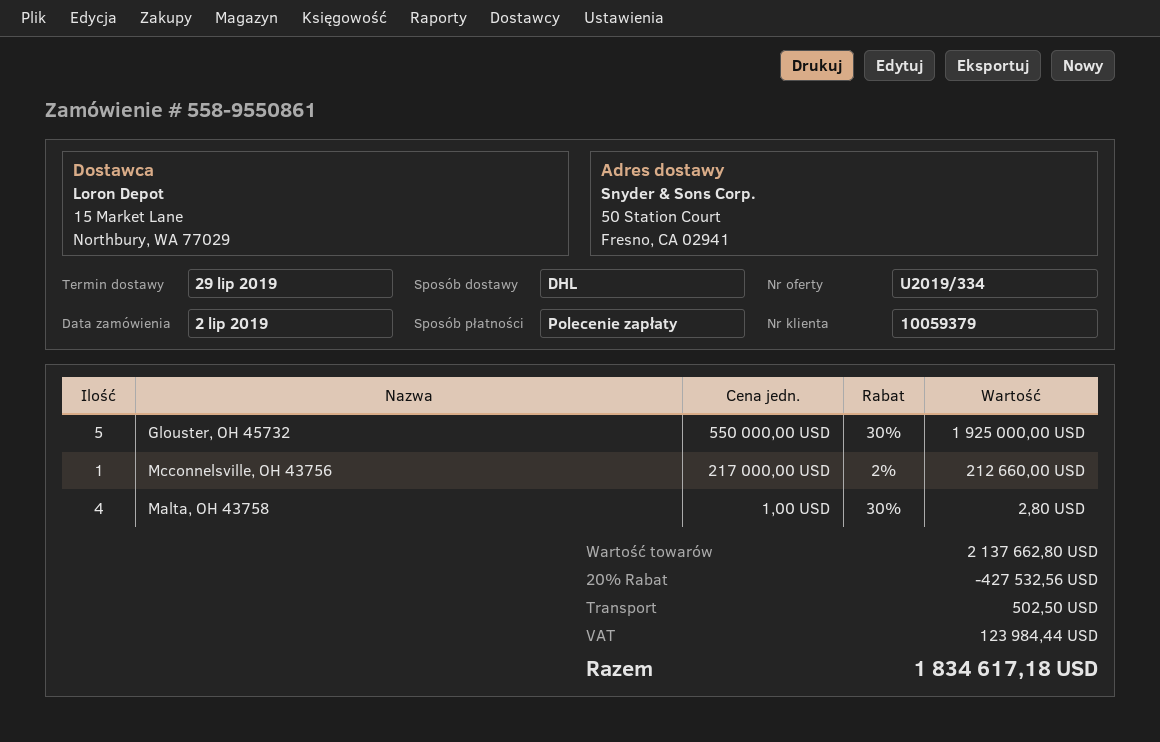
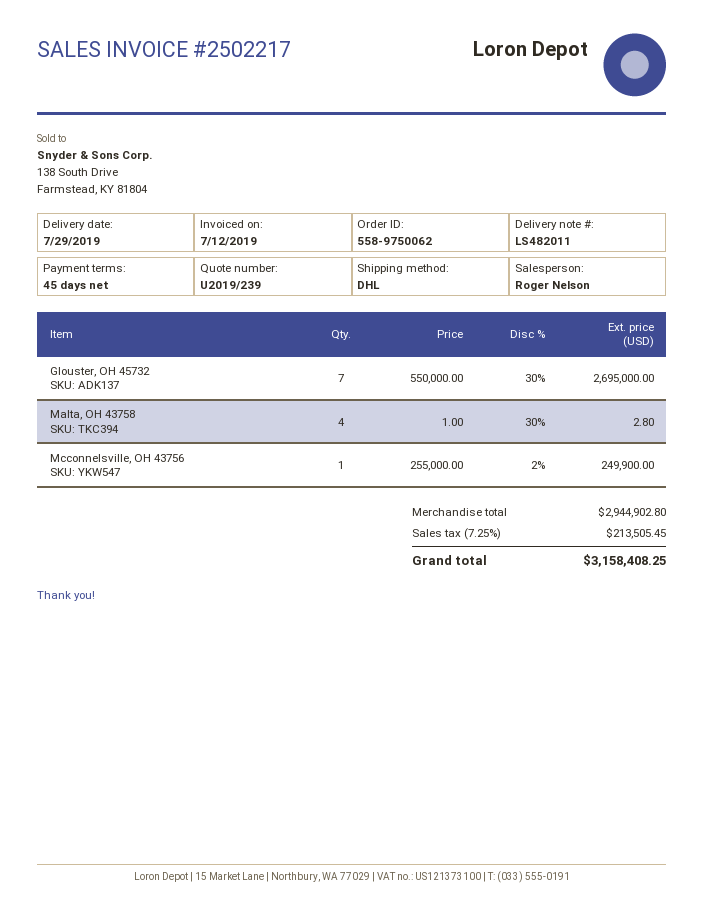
quote number: U2019/334 -> U2019/239
order number: 558-9550861 -> 558-9750062
Glouster, OH 45732: 5 x 550000.00 - 30% = 1925000.00 -> 7 x 550000.00 - 30% = 2695000.00
Mcconnelsville, OH 43756: 1 x 217000.00 - 2% = 212660.00 -> 1 x 255000.00 - 2% = 249900.00
subtotal: 2137662.80 -> 2944902.80
discount: 20% = 427532.56 -> none
shipping: 502.50 -> none
tax: 123984.44 -> 213505.45
total: 1834617.18 -> 3158408.25

